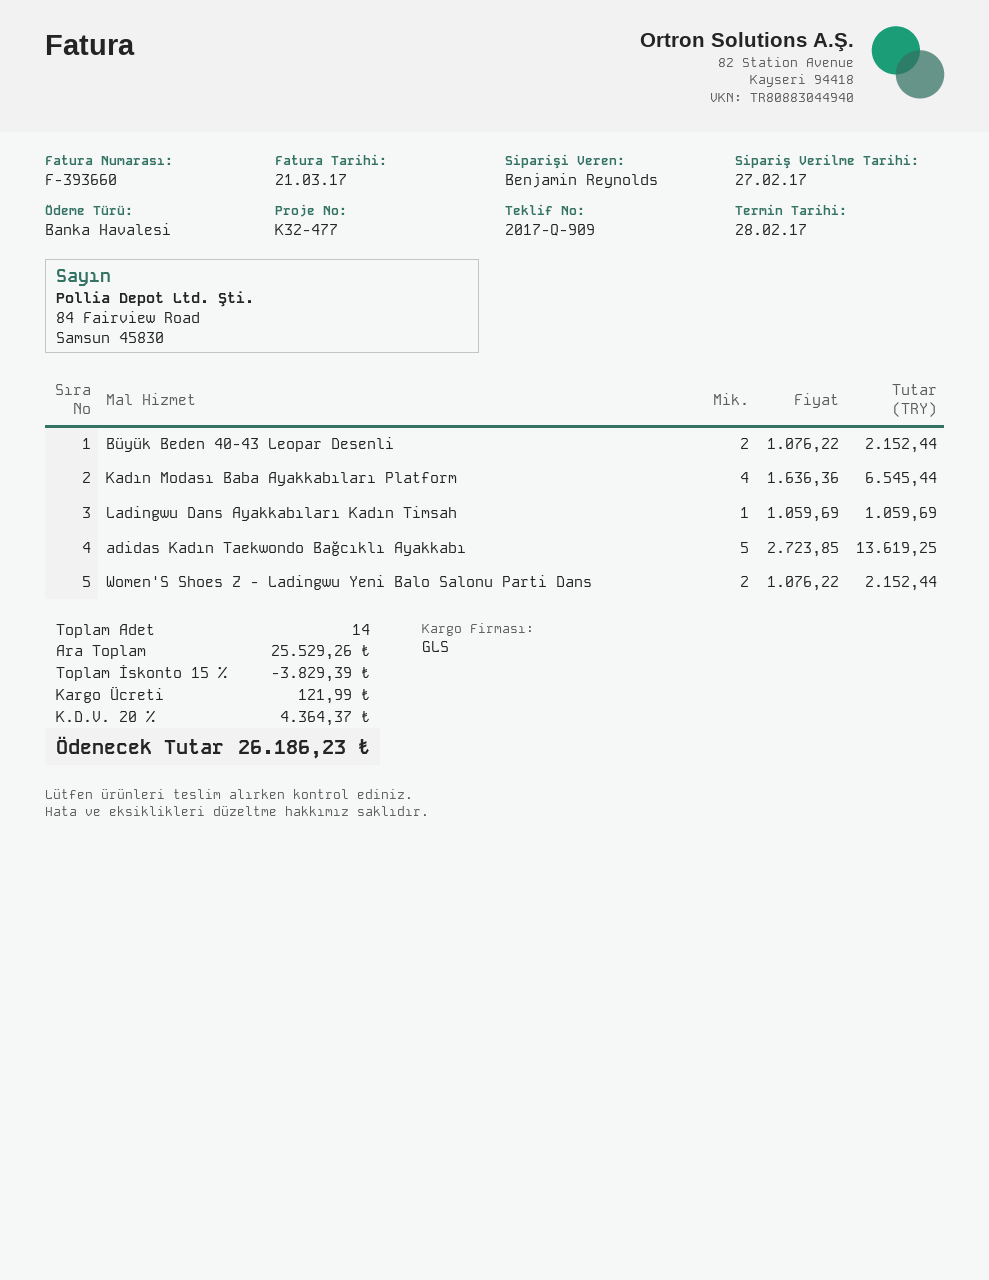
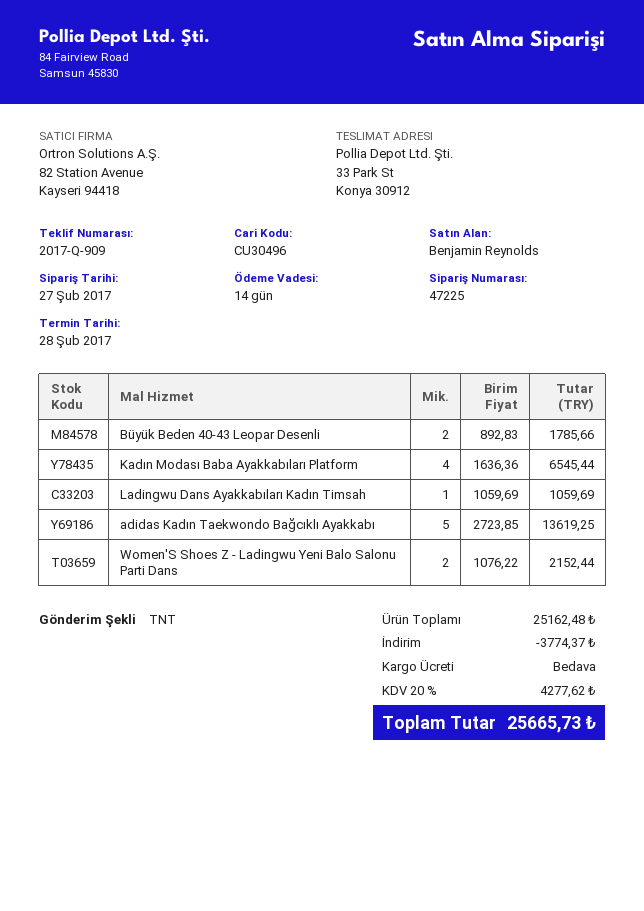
shipping method: GLS -> TNT
Büyük Beden 40-43 Leopar Desenli: 2 x 1076.22 = 2152.44 -> 2 x 892.83 = 1785.66
subtotal: 25529.26 -> 25162.48
discount: 3829.39 -> 3774.37
shipping: 121.99 -> 0.00
tax: 20% = 4364.37 -> 20% = 4277.62
total: 26186.23 -> 25665.73

